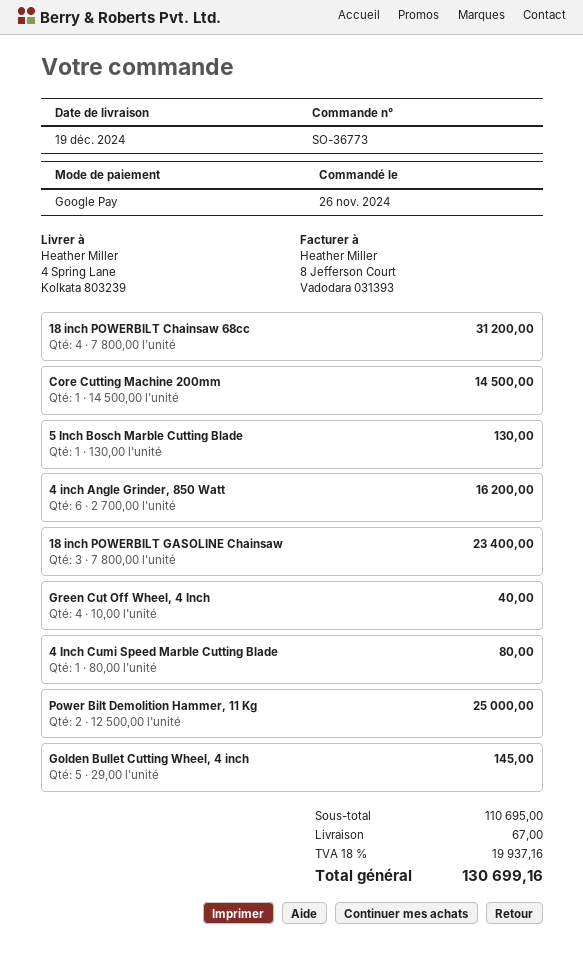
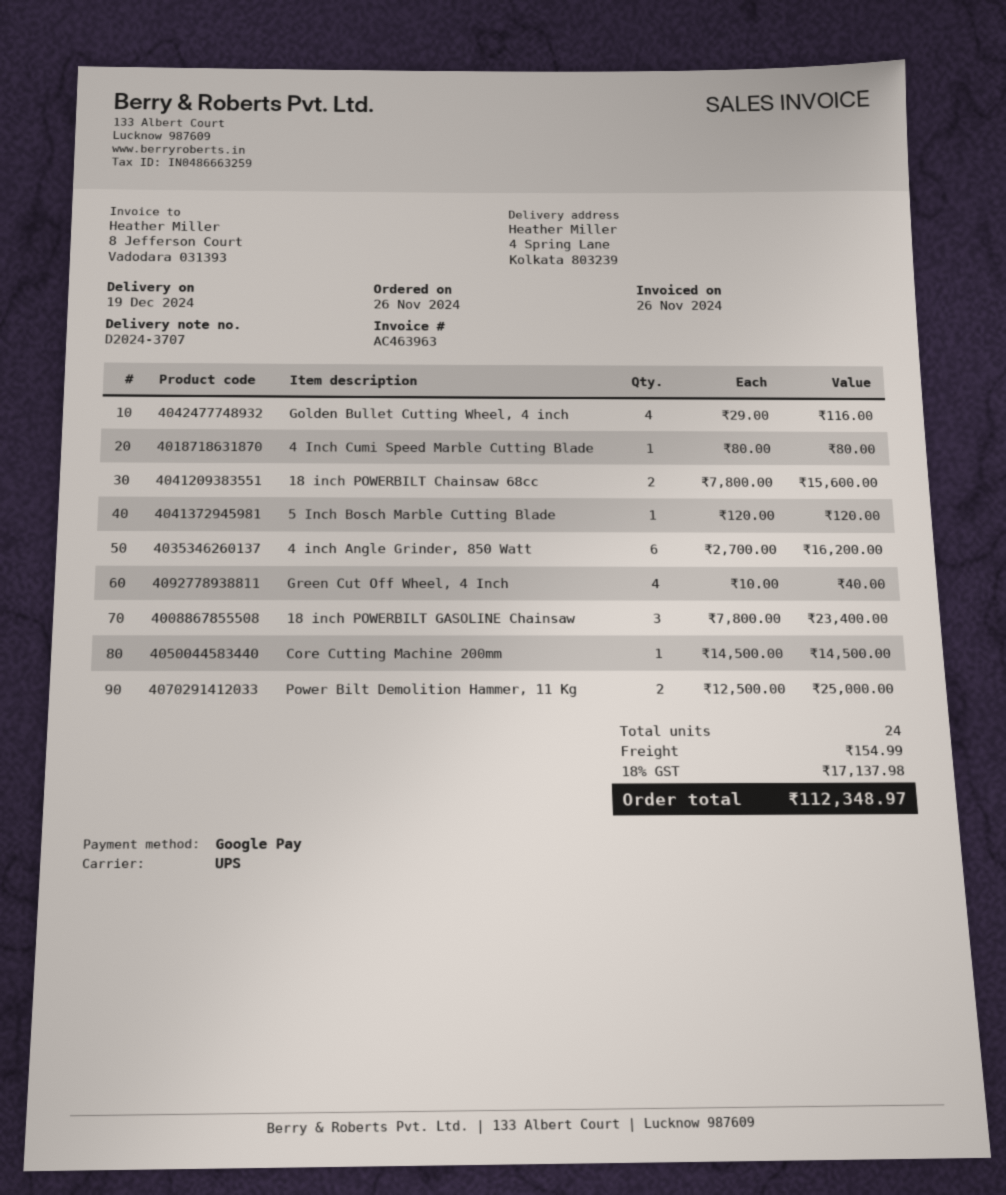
18 inch POWERBILT Chainsaw 68cc: 4 x 7800.00 = 31200.00 -> 2 x 7800.00 = 15600.00
5 Inch Bosch Marble Cutting Blade: 1 x 130.00 = 130.00 -> 1 x 120.00 = 120.00
Golden Bullet Cutting Wheel, 4 inch: 5 x 29.00 = 145.00 -> 4 x 29.00 = 116.00
shipping: 67.00 -> 154.99
tax: 18% = 19937.16 -> 18% = 17137.98
total: 130699.16 -> 112348.97

